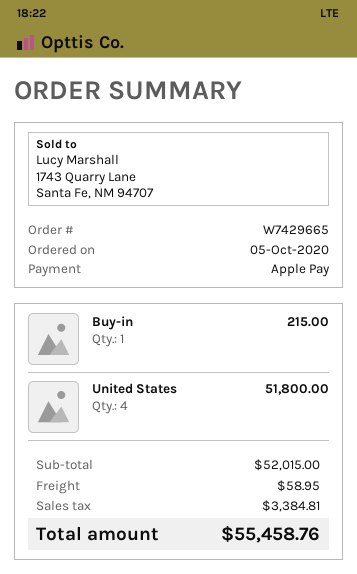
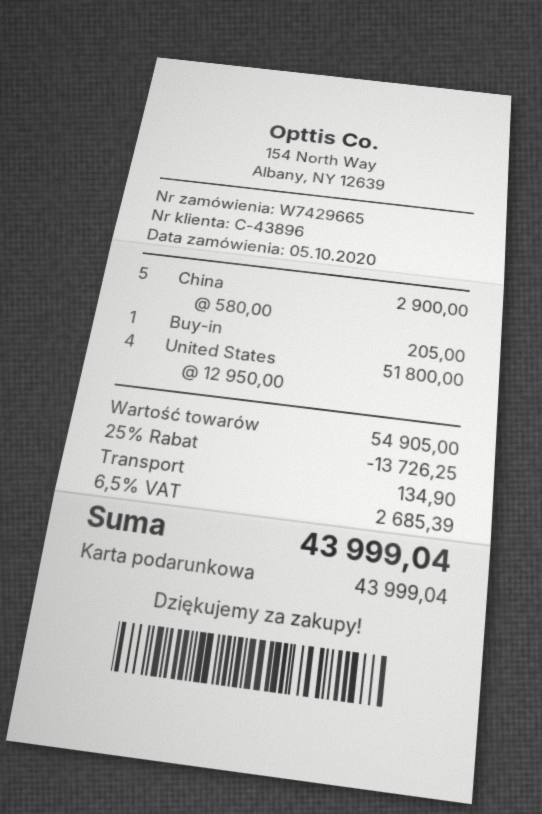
payment method: Apple Pay -> gift card
Buy-in: 1 for 215.00 -> 1 for 205.00
China: none -> 5 for 2900.00
subtotal: 52015.00 -> 54905.00
discount: none -> 25% = 13726.25
shipping: 58.95 -> 134.90
tax: 3384.81 -> 2685.39
total: 55458.76 -> 43999.04

